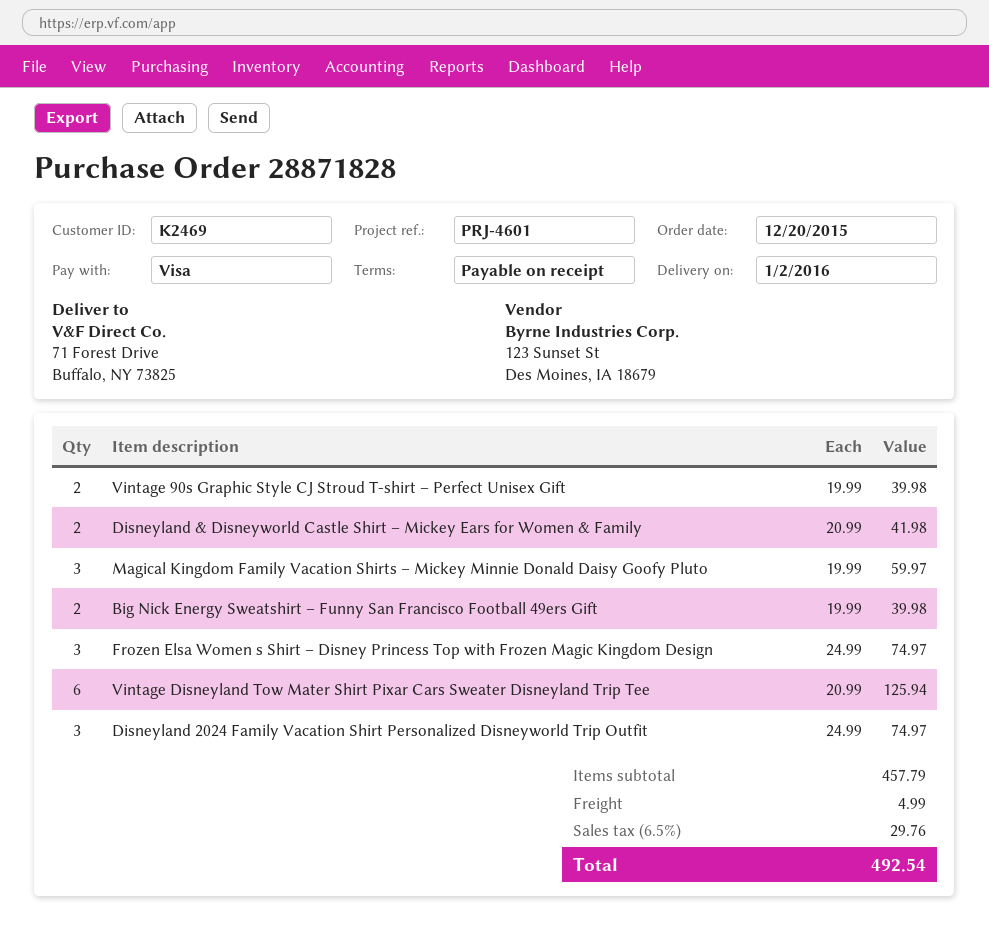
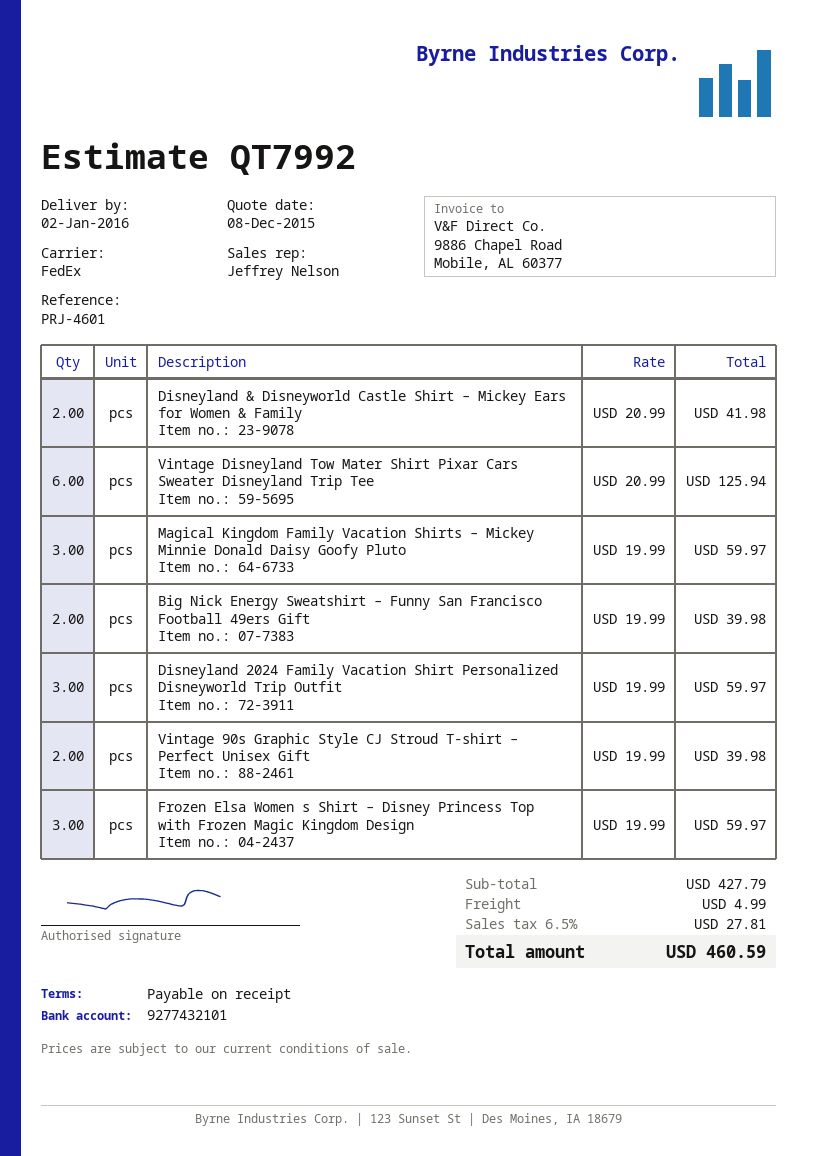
Frozen Elsa Women s Shirt – Disney Princess Top with Frozen Magic Kingdom Design: 3 x 24.99 = 74.97 -> 3 x 19.99 = 59.97
Disneyland 2024 Family Vacation Shirt Personalized Disneyworld Trip Outfit: 3 x 24.99 = 74.97 -> 3 x 19.99 = 59.97
subtotal: 457.79 -> 427.79
tax: 6.5% = 29.76 -> 6.5% = 27.81
total: 492.54 -> 460.59

